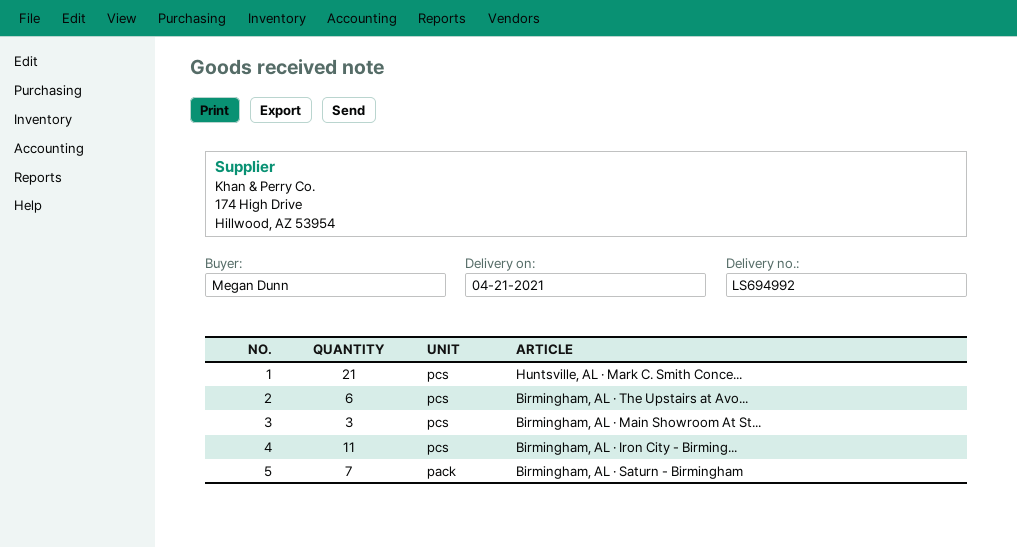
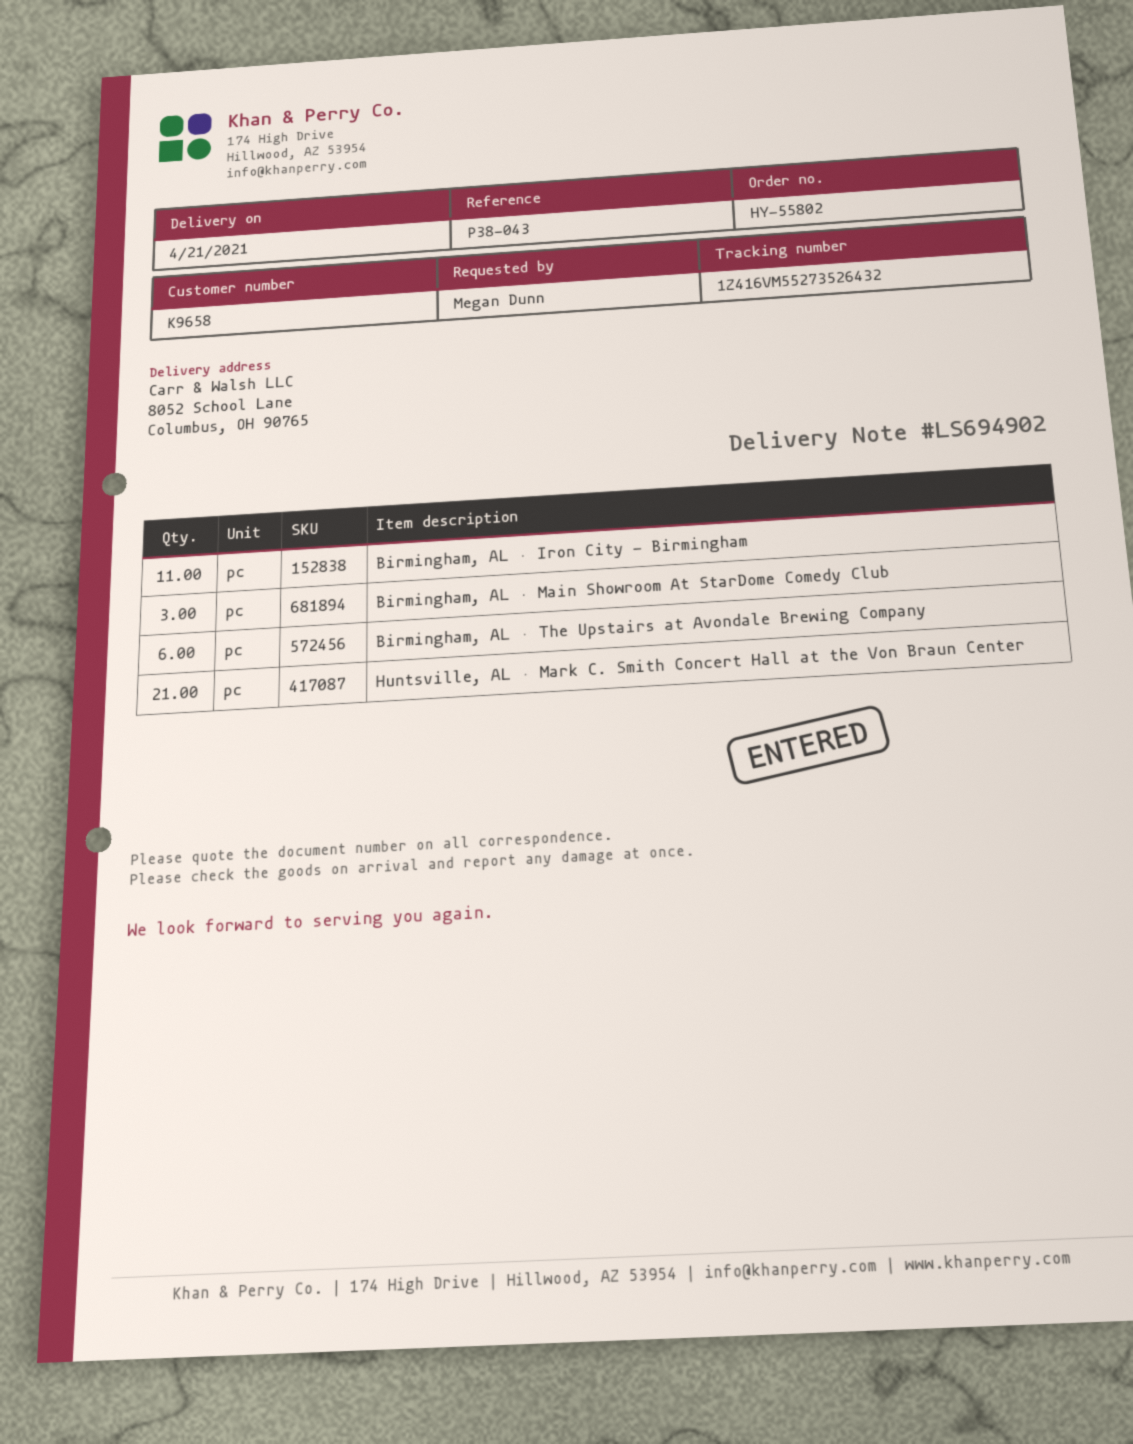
delivery note number: LS694992 -> LS694902
Birmingham, AL · Saturn - Birmingham: 7 -> none

